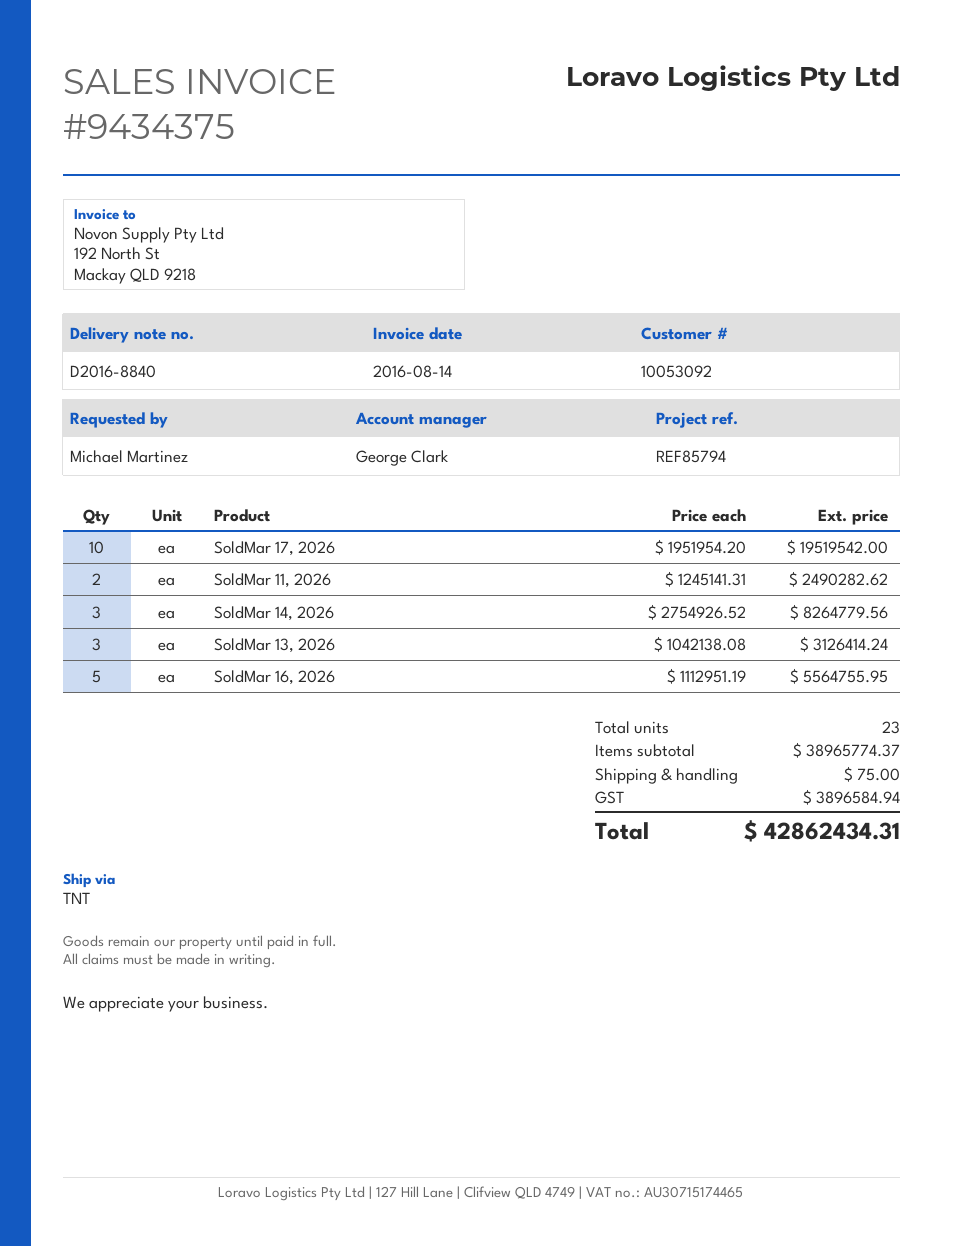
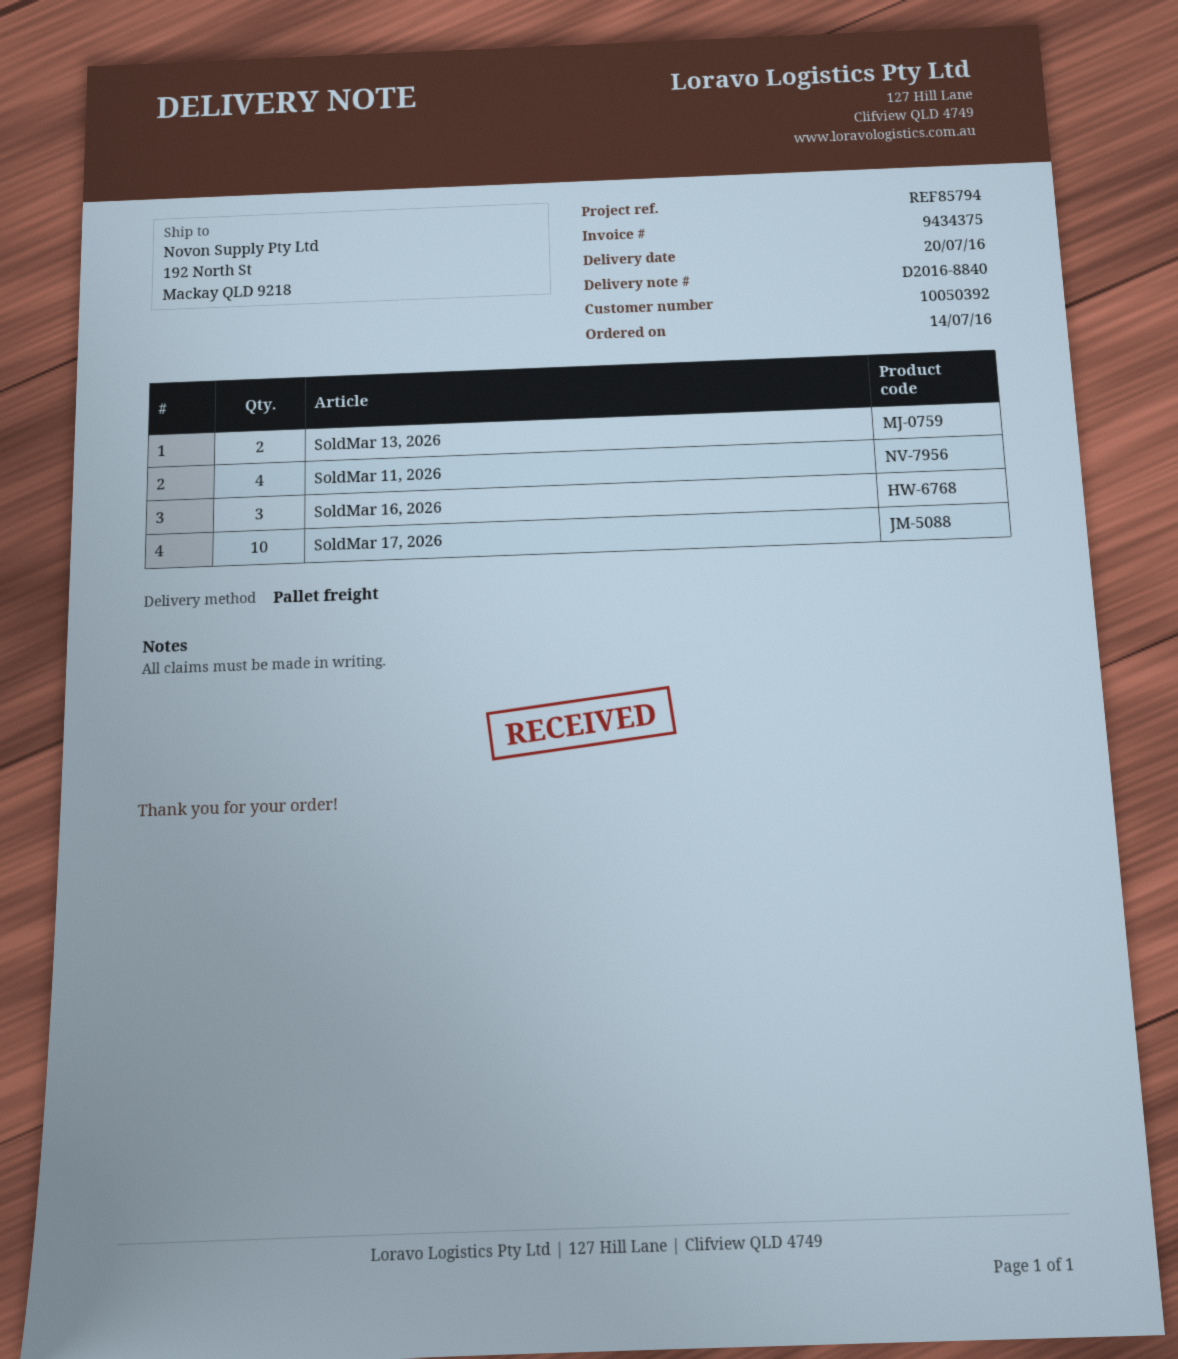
customer number: 10053092 -> 10050392
shipping method: TNT -> pallet freight
SoldMar 11, 2026: 2 -> 4
SoldMar 14, 2026: 3 -> none
SoldMar 13, 2026: 3 -> 2
SoldMar 16, 2026: 5 -> 3

